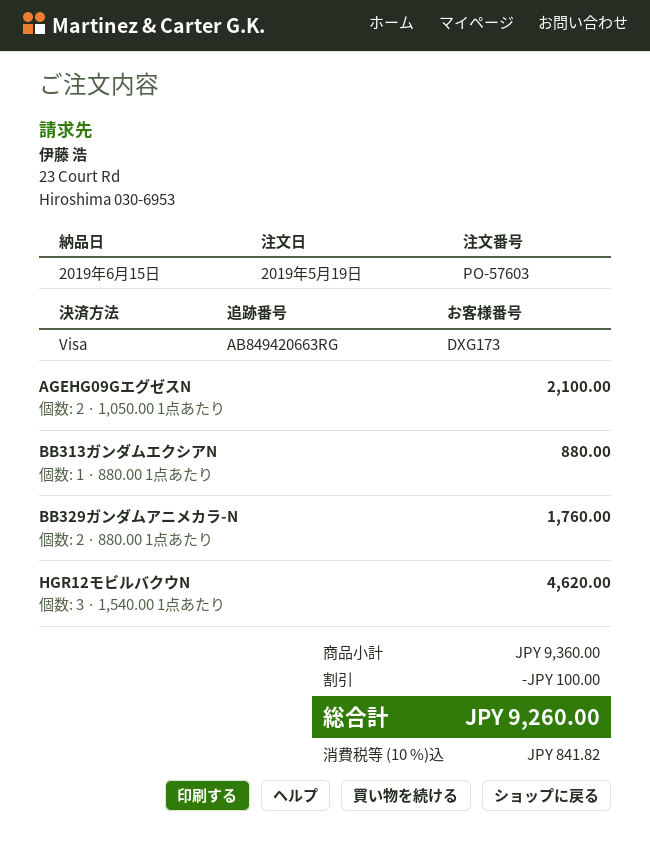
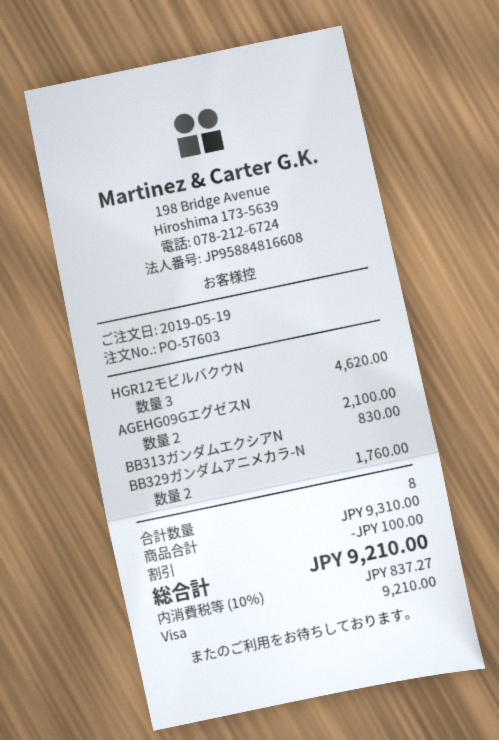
BB313ガンダムエクシアN: 1 for 880.00 -> 1 for 830.00
subtotal: 9360.00 -> 9310.00
tax: 10% = 841.82 -> 10% = 837.27
total: 9260.00 -> 9210.00

